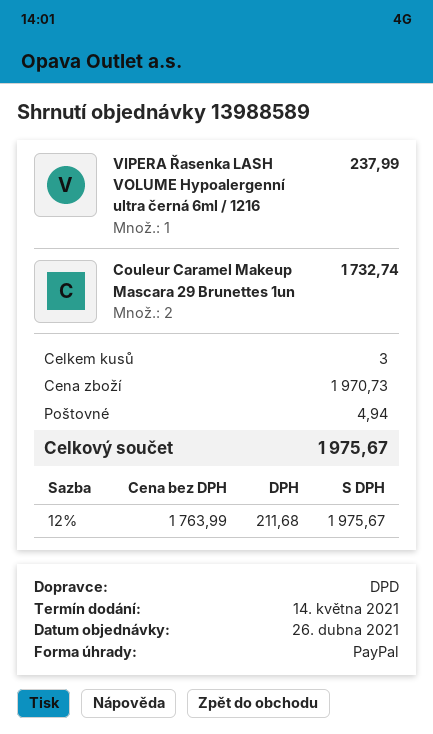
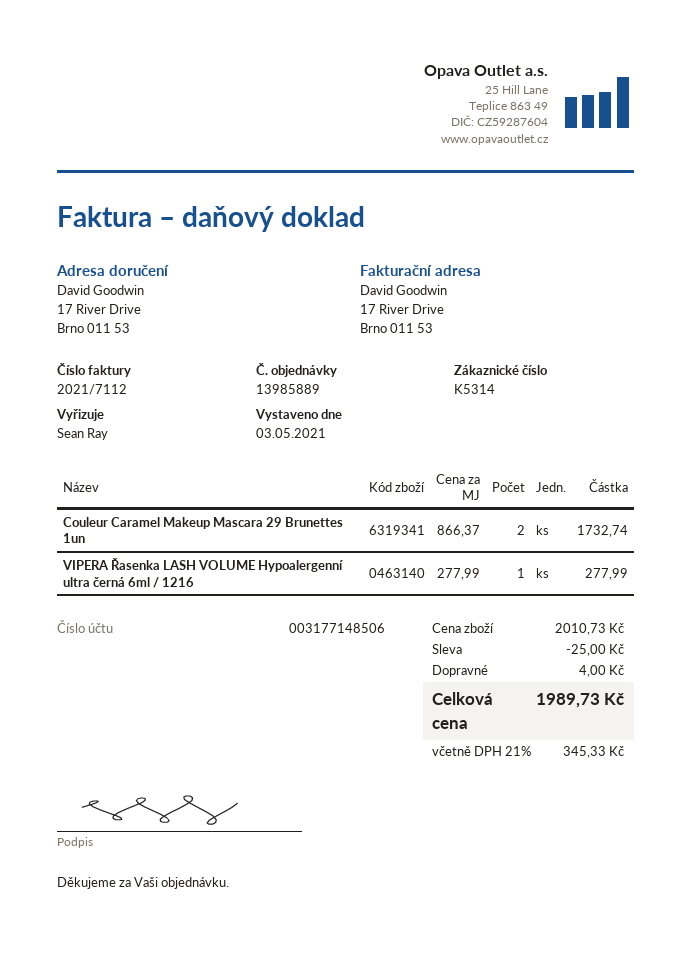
order number: 13988589 -> 13985889
VIPERA Řasenka LASH VOLUME Hypoalergenní ultra černá 6ml / 1216: 1 for 237.99 -> 1 for 277.99
subtotal: 1970.73 -> 2010.73
discount: none -> 25.00
shipping: 4.94 -> 4.00
tax: 12% = 211.68 -> 21% = 345.33
total: 1975.67 -> 1989.73

